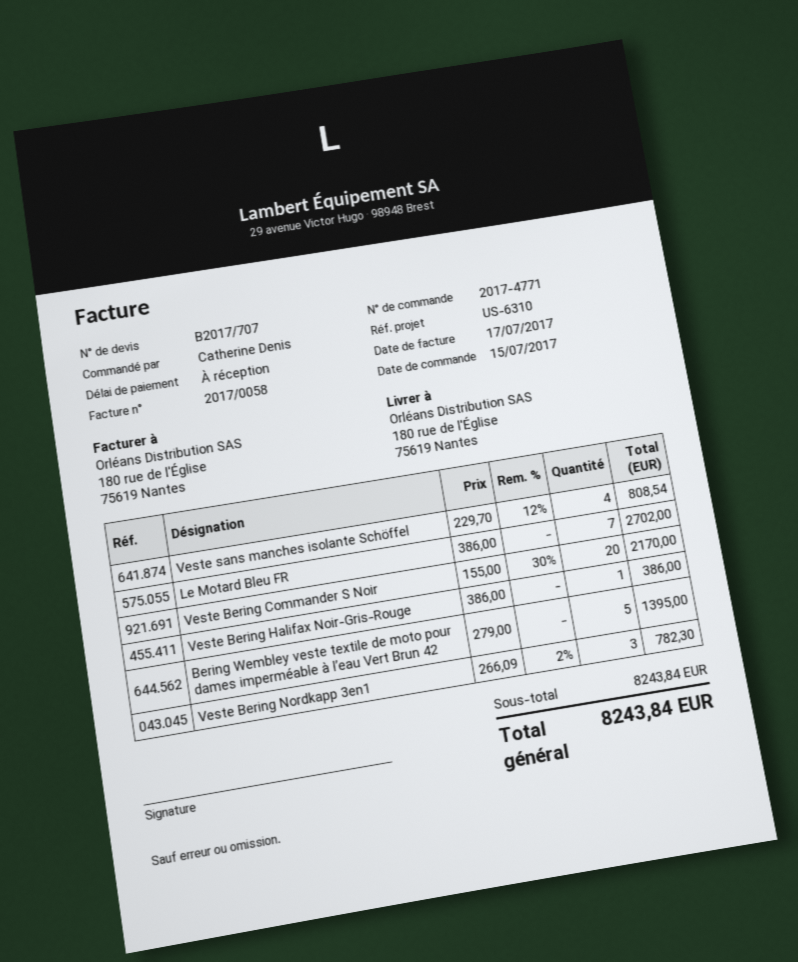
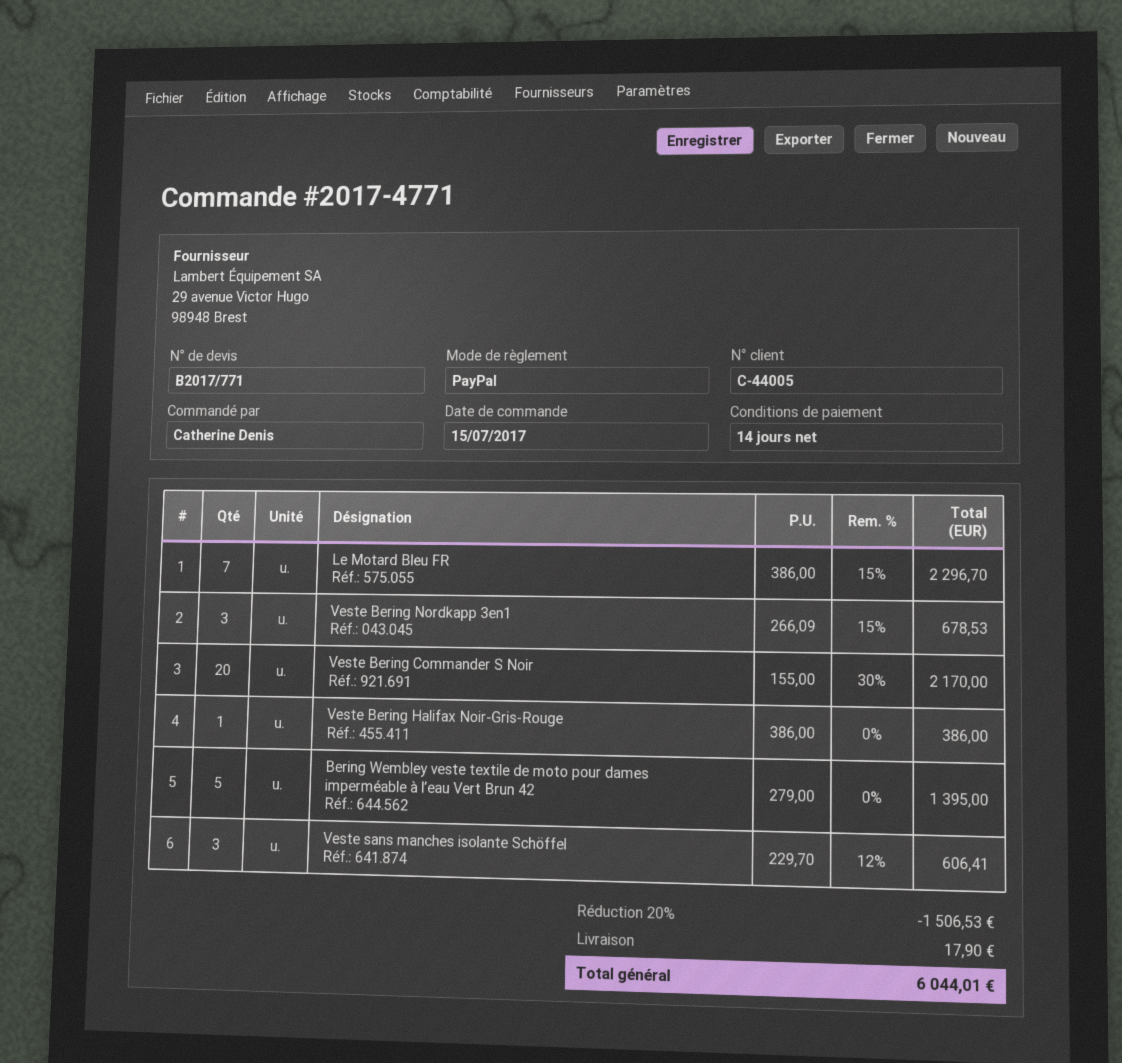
quote number: B2017/707 -> B2017/771
payment terms: on receipt -> 14 days
Veste sans manches isolante Schöffel: 4 x 229.70 - 12% = 808.54 -> 3 x 229.70 - 12% = 606.41
Le Motard Bleu FR: 7 x 386.00 = 2702.00 -> 7 x 386.00 - 15% = 2296.70
Veste Bering Nordkapp 3en1: 3 x 266.09 - 2% = 782.30 -> 3 x 266.09 - 15% = 678.53
discount: none -> 20% = 1506.53
shipping: none -> 17.90
total: 8243.84 -> 6044.01

